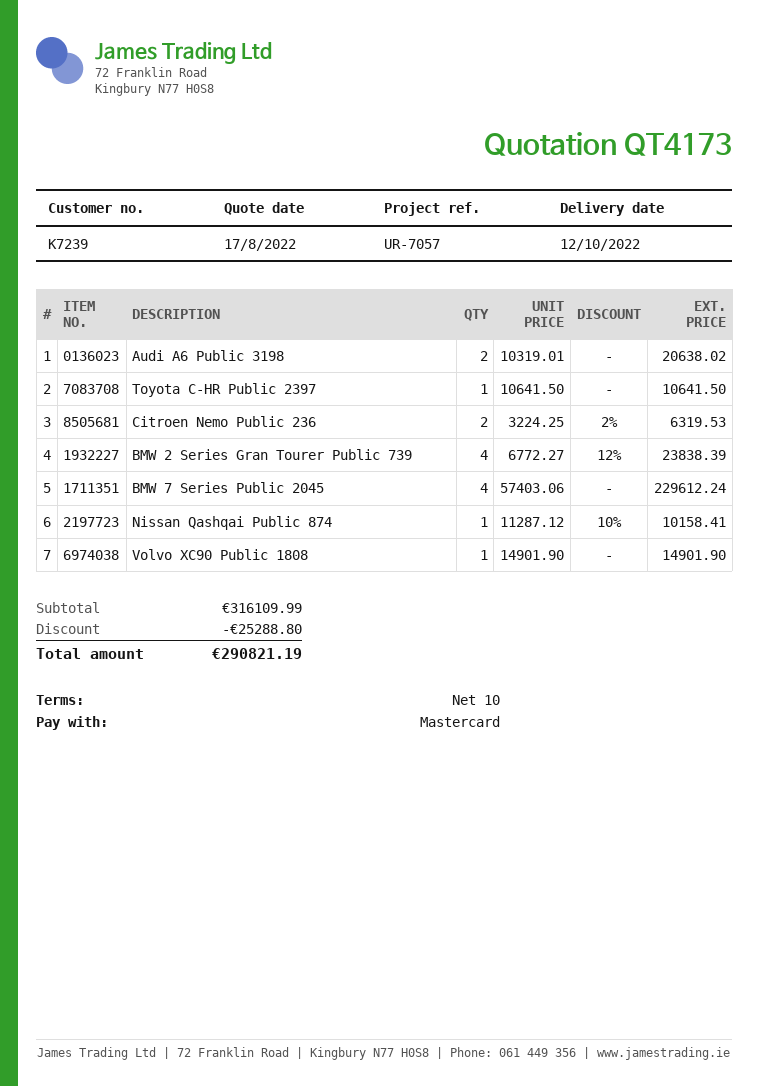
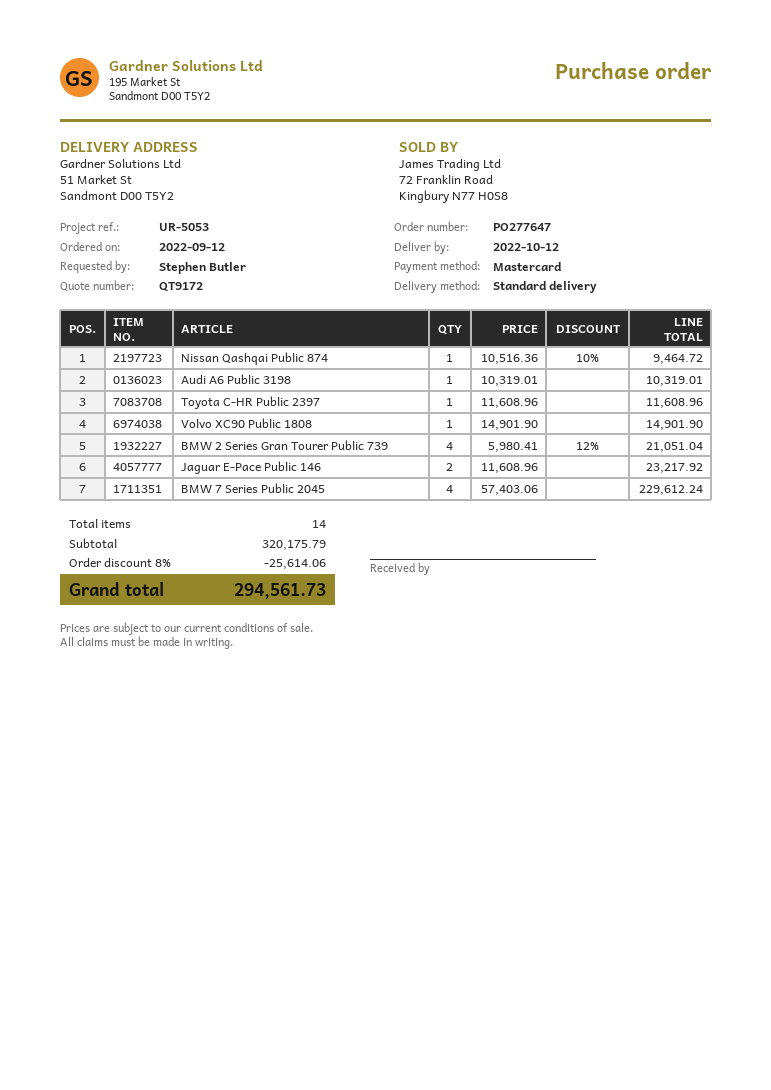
quote number: QT4173 -> QT9172
reference: UR-7057 -> UR-5053
Audi A6 Public 3198: 2 x 10319.01 = 20638.02 -> 1 x 10319.01 = 10319.01
Toyota C-HR Public 2397: 1 x 10641.50 = 10641.50 -> 1 x 11608.96 = 11608.96
Citroen Nemo Public 236: 2 x 3224.25 - 2% = 6319.53 -> none
BMW 2 Series Gran Tourer Public 739: 4 x 6772.27 - 12% = 23838.39 -> 4 x 5980.41 - 12% = 21051.04
Nissan Qashqai Public 874: 1 x 11287.12 - 10% = 10158.41 -> 1 x 10516.36 - 10% = 9464.72
Jaguar E-Pace Public 146: none -> 2 x 11608.96 = 23217.92
subtotal: 316109.99 -> 320175.79
discount: 25288.80 -> 25614.06
total: 290821.19 -> 294561.73

